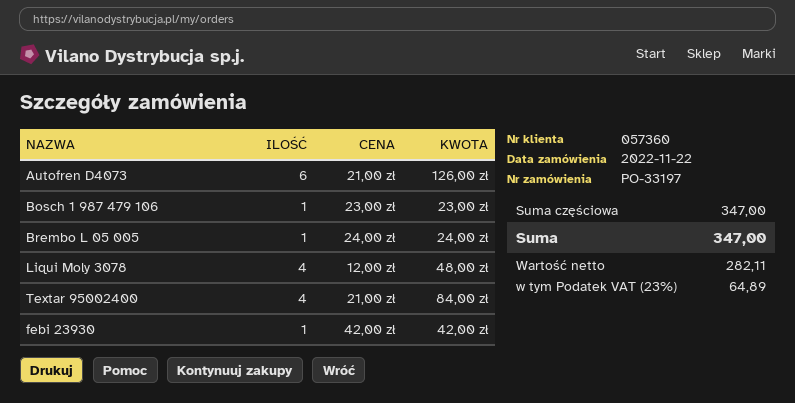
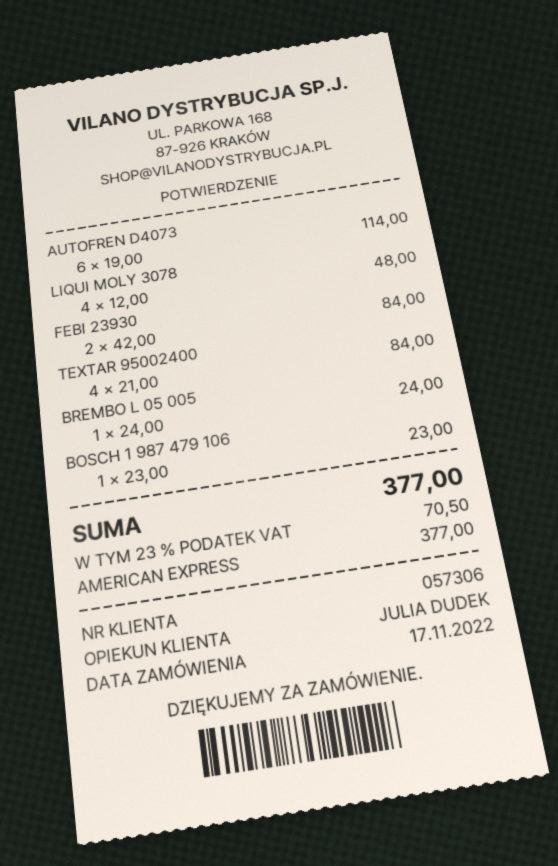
order date: 2022-11-22 -> 2022-11-17
customer number: 057360 -> 057306
Autofren D4073: 6 x 21.00 = 126.00 -> 6 x 19.00 = 114.00
febi 23930: 1 x 42.00 = 42.00 -> 2 x 42.00 = 84.00
tax: 23% = 64.89 -> 23% = 70.50
total: 347.00 -> 377.00

